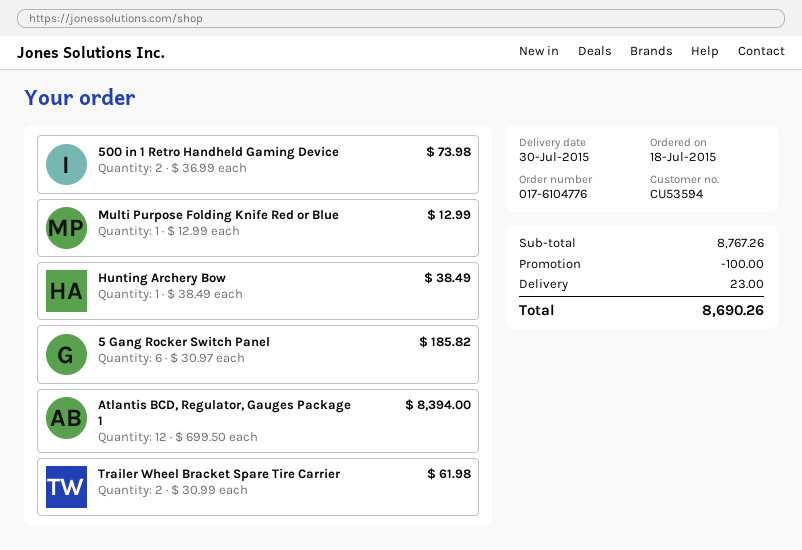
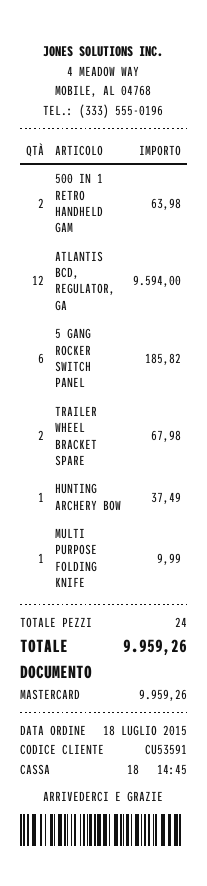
customer number: CU53594 -> CU53591
500 in 1 Retro Handheld Gaming Device: 2 for 73.98 -> 2 for 63.98
Multi Purpose Folding Knife Red or Blue: 1 for 12.99 -> 1 for 9.99
Hunting Archery Bow: 1 for 38.49 -> 1 for 37.49
Atlantis BCD, Regulator, Gauges Package 1: 12 for 8394.00 -> 12 for 9594.00
Trailer Wheel Bracket Spare Tire Carrier: 2 for 61.98 -> 2 for 67.98
discount: 100.00 -> none
shipping: 23.00 -> none
total: 8690.26 -> 9959.26

